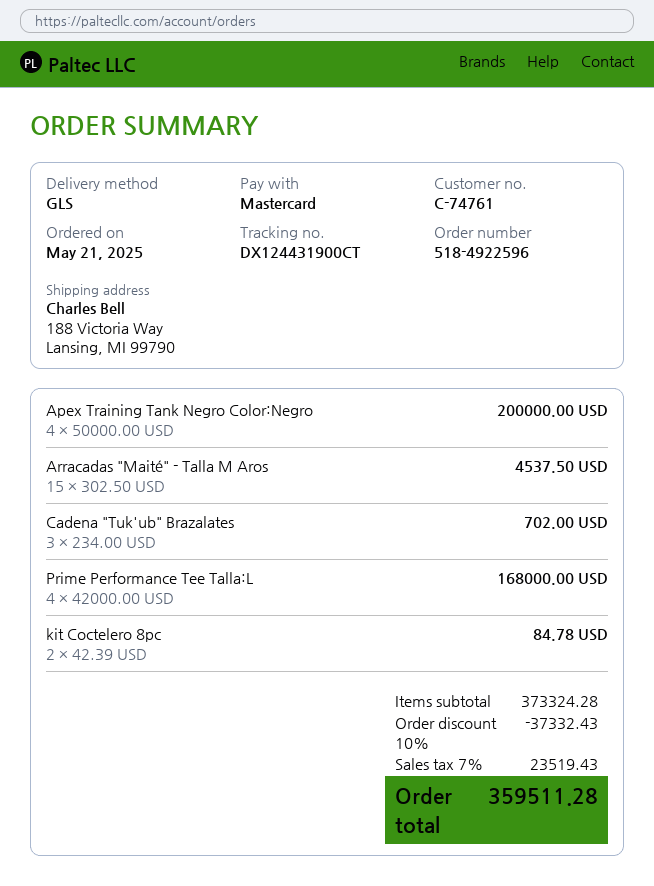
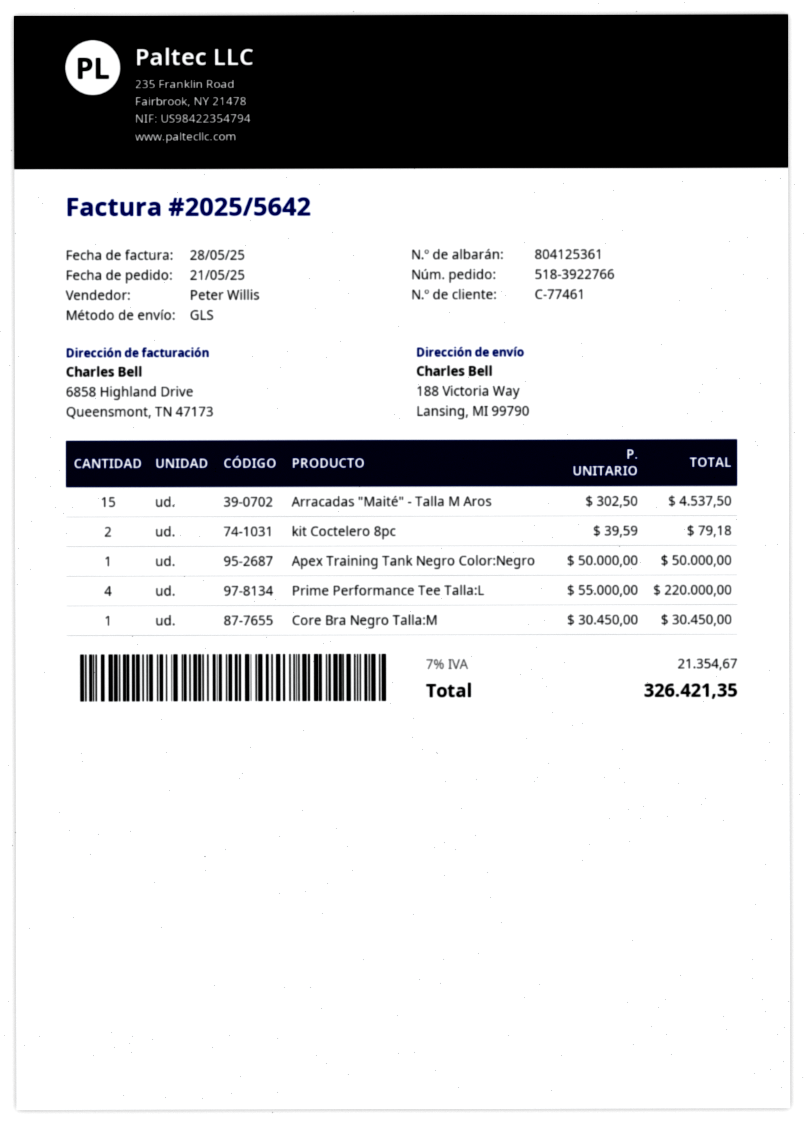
order number: 518-4922596 -> 518-3922766
customer number: C-74761 -> C-77461
Apex Training Tank Negro Color:Negro: 4 x 50000.00 = 200000.00 -> 1 x 50000.00 = 50000.00
Cadena "Tuk'ub" Brazalates: 3 x 234.00 = 702.00 -> none
Prime Performance Tee Talla:L: 4 x 42000.00 = 168000.00 -> 4 x 55000.00 = 220000.00
kit Coctelero 8pc: 2 x 42.39 = 84.78 -> 2 x 39.59 = 79.18
Core Bra Negro Talla:M: none -> 1 x 30450.00 = 30450.00
discount: 10% = 37332.43 -> none
tax: 7% = 23519.43 -> 7% = 21354.67
total: 359511.28 -> 326421.35

